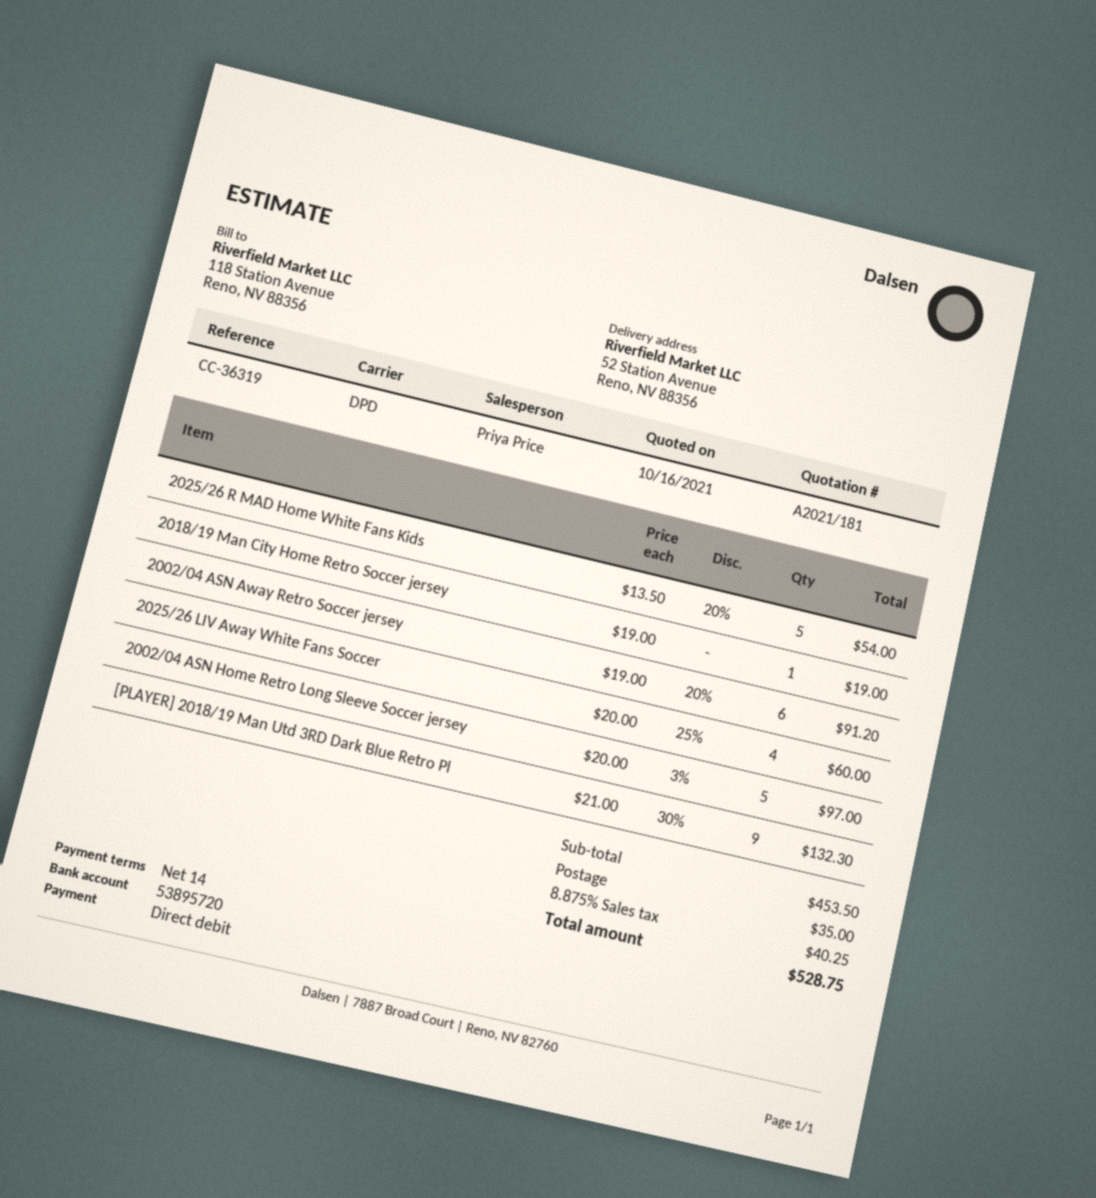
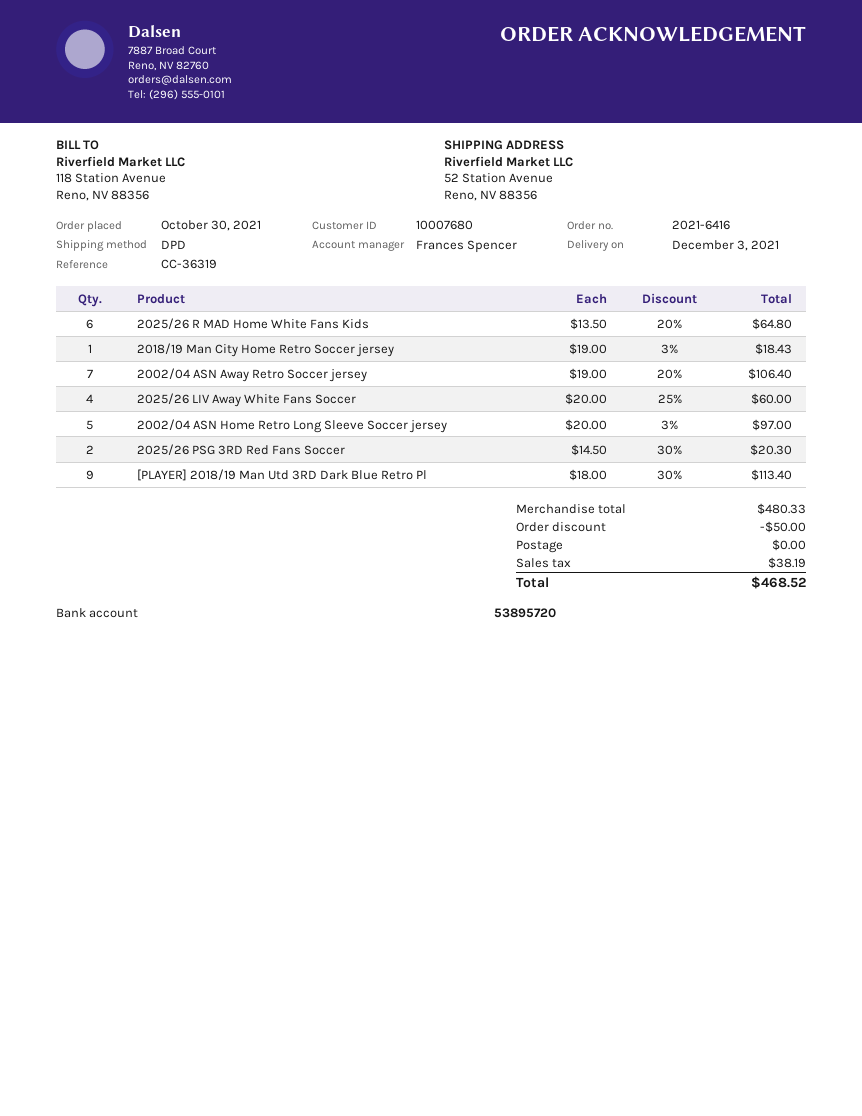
sales rep: Priya Price -> Frances Spencer
2025/26 R MAD Home White Fans Kids: 5 x 13.50 - 20% = 54.00 -> 6 x 13.50 - 20% = 64.80
2018/19 Man City Home Retro Soccer jersey: 1 x 19.00 = 19.00 -> 1 x 19.00 - 3% = 18.43
2002/04 ASN Away Retro Soccer jersey: 6 x 19.00 - 20% = 91.20 -> 7 x 19.00 - 20% = 106.40
[PLAYER] 2018/19 Man Utd 3RD Dark Blue Retro Pl: 9 x 21.00 - 30% = 132.30 -> 9 x 18.00 - 30% = 113.40
2025/26 PSG 3RD Red Fans Soccer: none -> 2 x 14.50 - 30% = 20.30
subtotal: 453.50 -> 480.33
discount: none -> 50.00
shipping: 35.00 -> 0.00
tax: 40.25 -> 38.19
total: 528.75 -> 468.52

